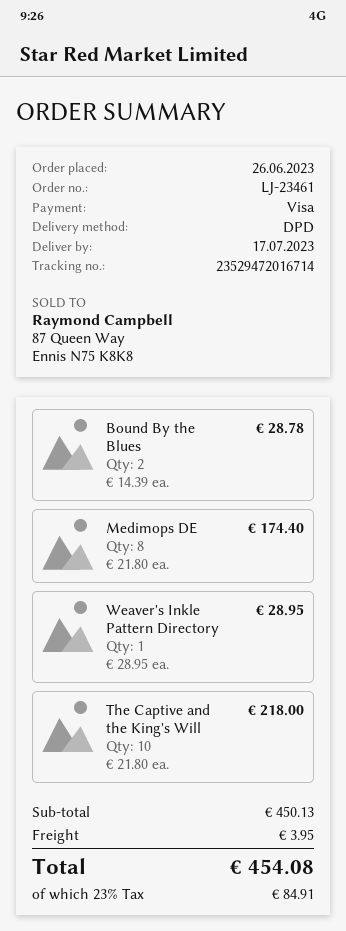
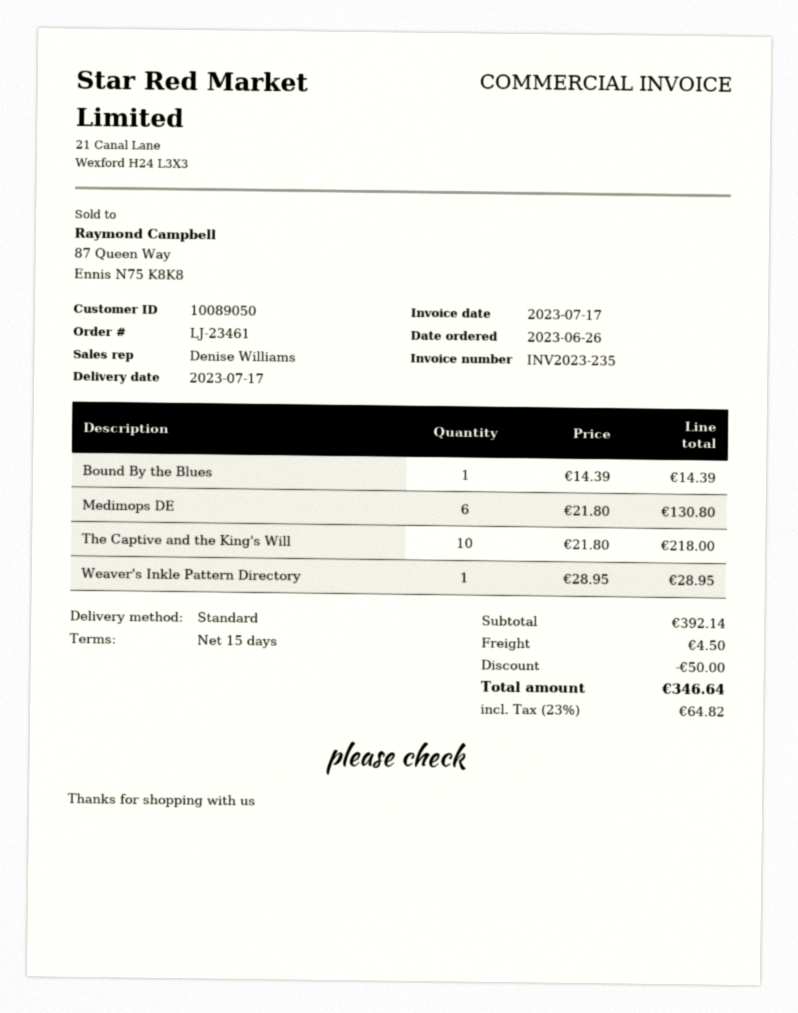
shipping method: DPD -> standard
Bound By the Blues: 2 x 14.39 = 28.78 -> 1 x 14.39 = 14.39
Medimops DE: 8 x 21.80 = 174.40 -> 6 x 21.80 = 130.80
subtotal: 450.13 -> 392.14
discount: none -> 50.00
shipping: 3.95 -> 4.50
tax: 23% = 84.91 -> 23% = 64.82
total: 454.08 -> 346.64

